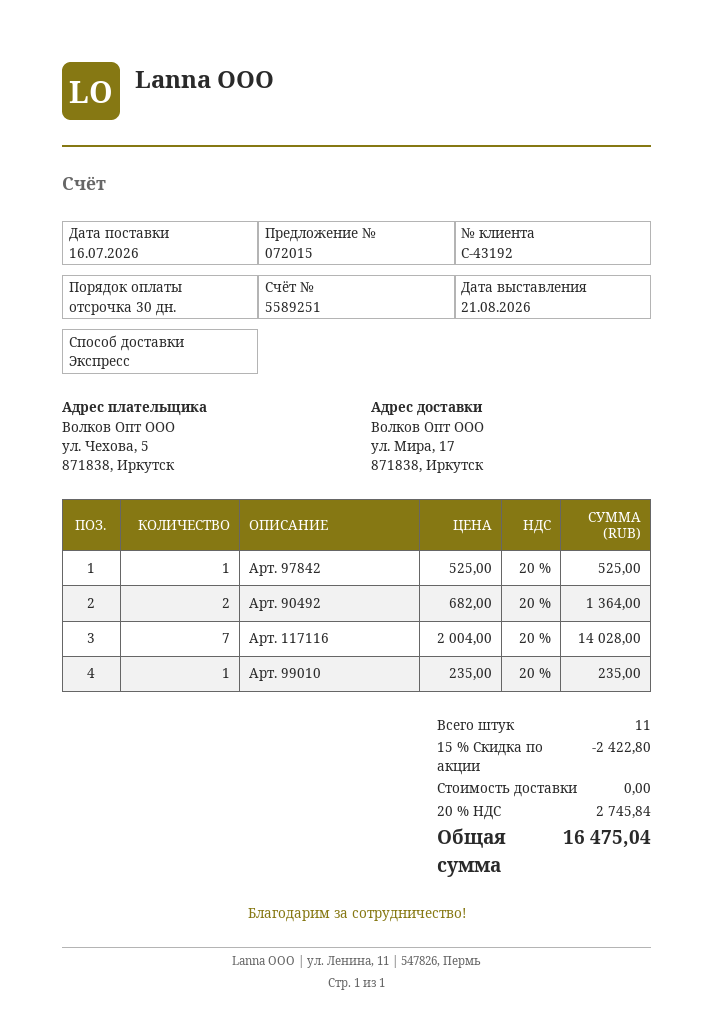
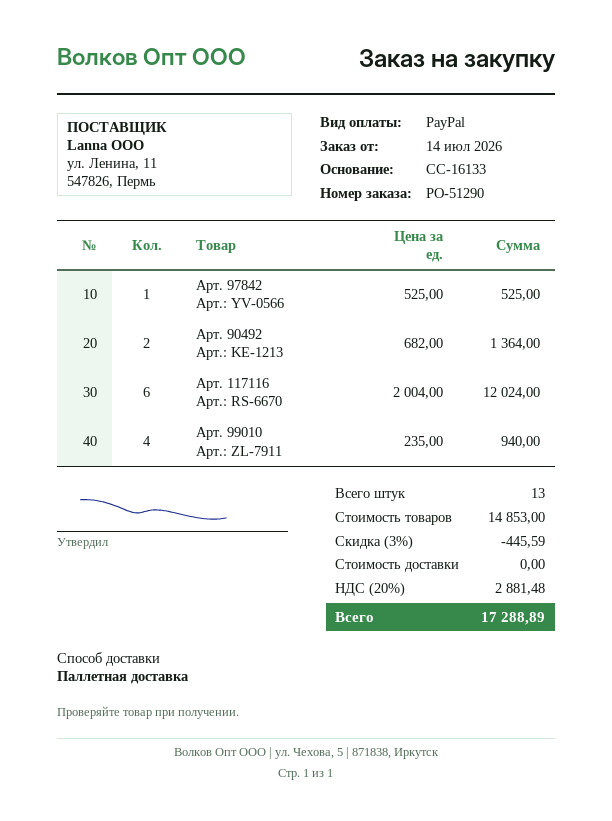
shipping method: express -> pallet freight
Арт. 117116: 7 x 2004.00 = 14028.00 -> 6 x 2004.00 = 12024.00
Арт. 99010: 1 x 235.00 = 235.00 -> 4 x 235.00 = 940.00
total quantity: 11 -> 13
discount: 15% = 2422.80 -> 3% = 445.59
tax: 20% = 2745.84 -> 20% = 2881.48
total: 16475.04 -> 17288.89

